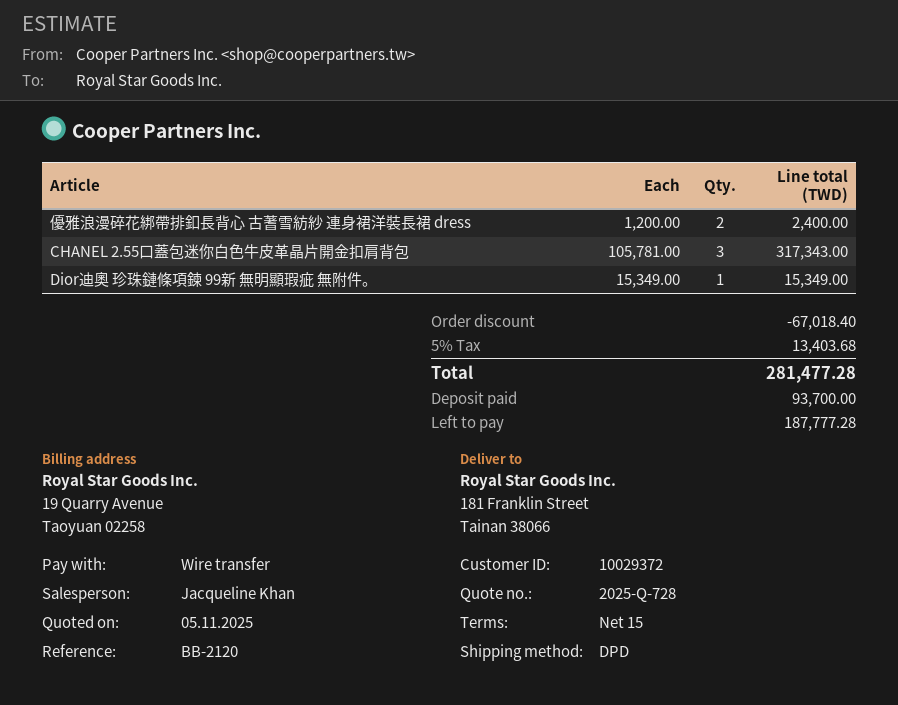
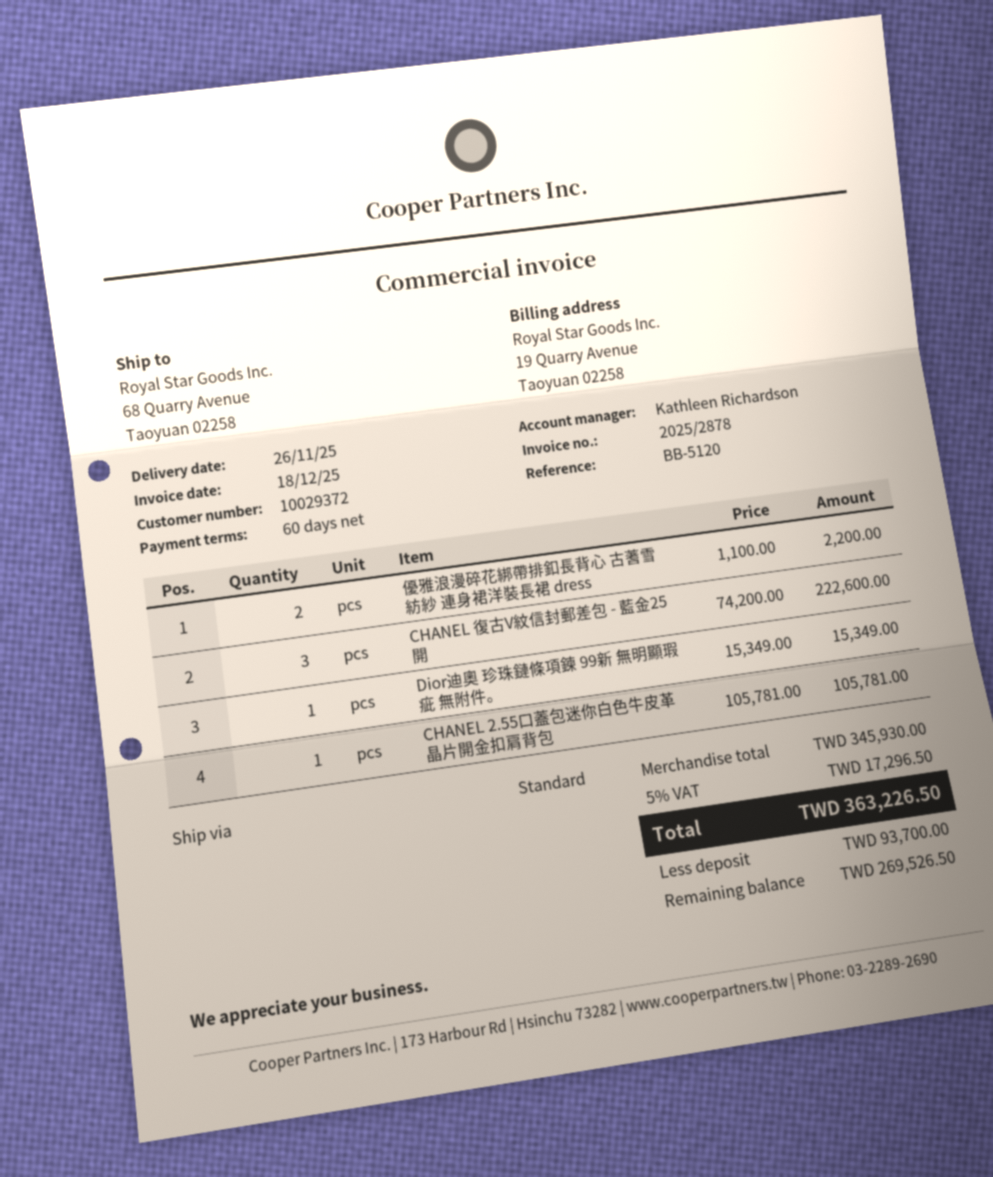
payment terms: 15 days -> 60 days
reference: BB-2120 -> BB-5120
sales rep: Jacqueline Khan -> Kathleen Richardson
shipping method: DPD -> standard
ship to: 181 Franklin Street, Tainan 38066 -> 68 Quarry Avenue, Taoyuan 02258
優雅浪漫碎花綁帶排釦長背心 古蓍雪紡紗 連身裙洋裝長裙 dress: 2 x 1200.00 = 2400.00 -> 2 x 1100.00 = 2200.00
CHANEL 2.55口蓋包迷你白色牛皮革晶片開金扣肩背包: 3 x 105781.00 = 317343.00 -> 1 x 105781.00 = 105781.00
CHANEL 復古V紋信封郵差包 - 藍金25開: none -> 3 x 74200.00 = 222600.00
discount: 67018.40 -> none
tax: 5% = 13403.68 -> 5% = 17296.50
total: 281477.28 -> 363226.50
balance: 187777.28 -> 269526.50

